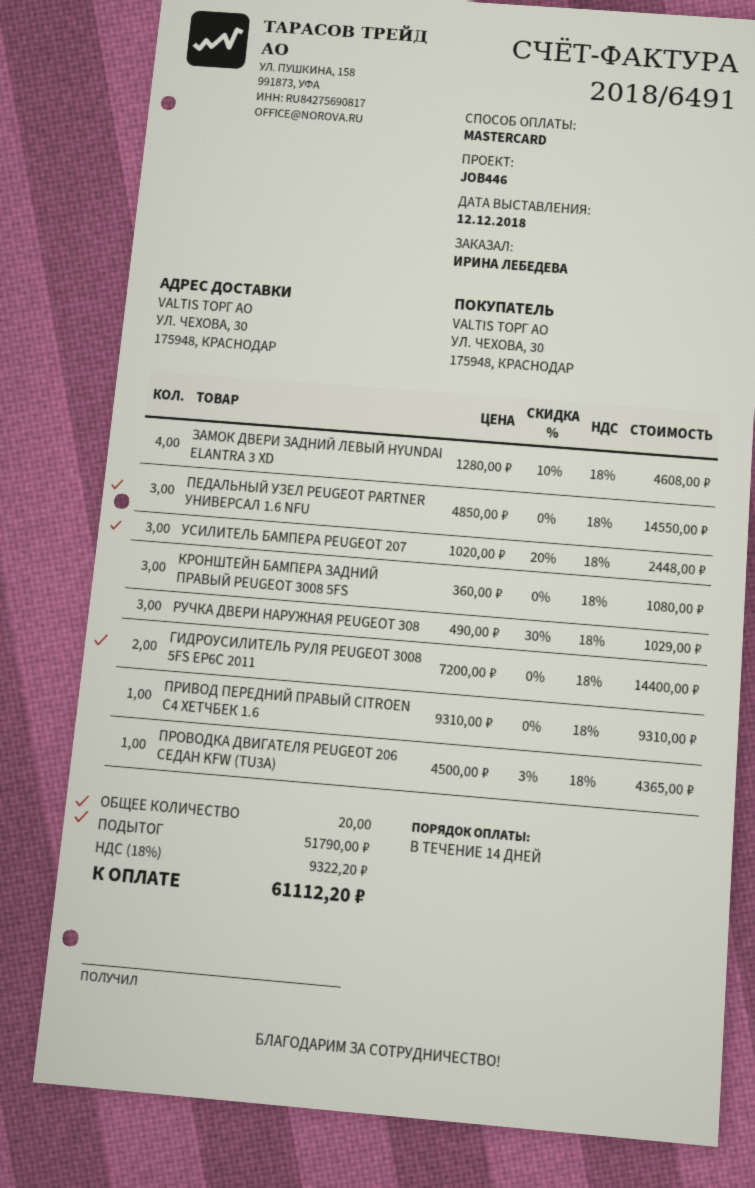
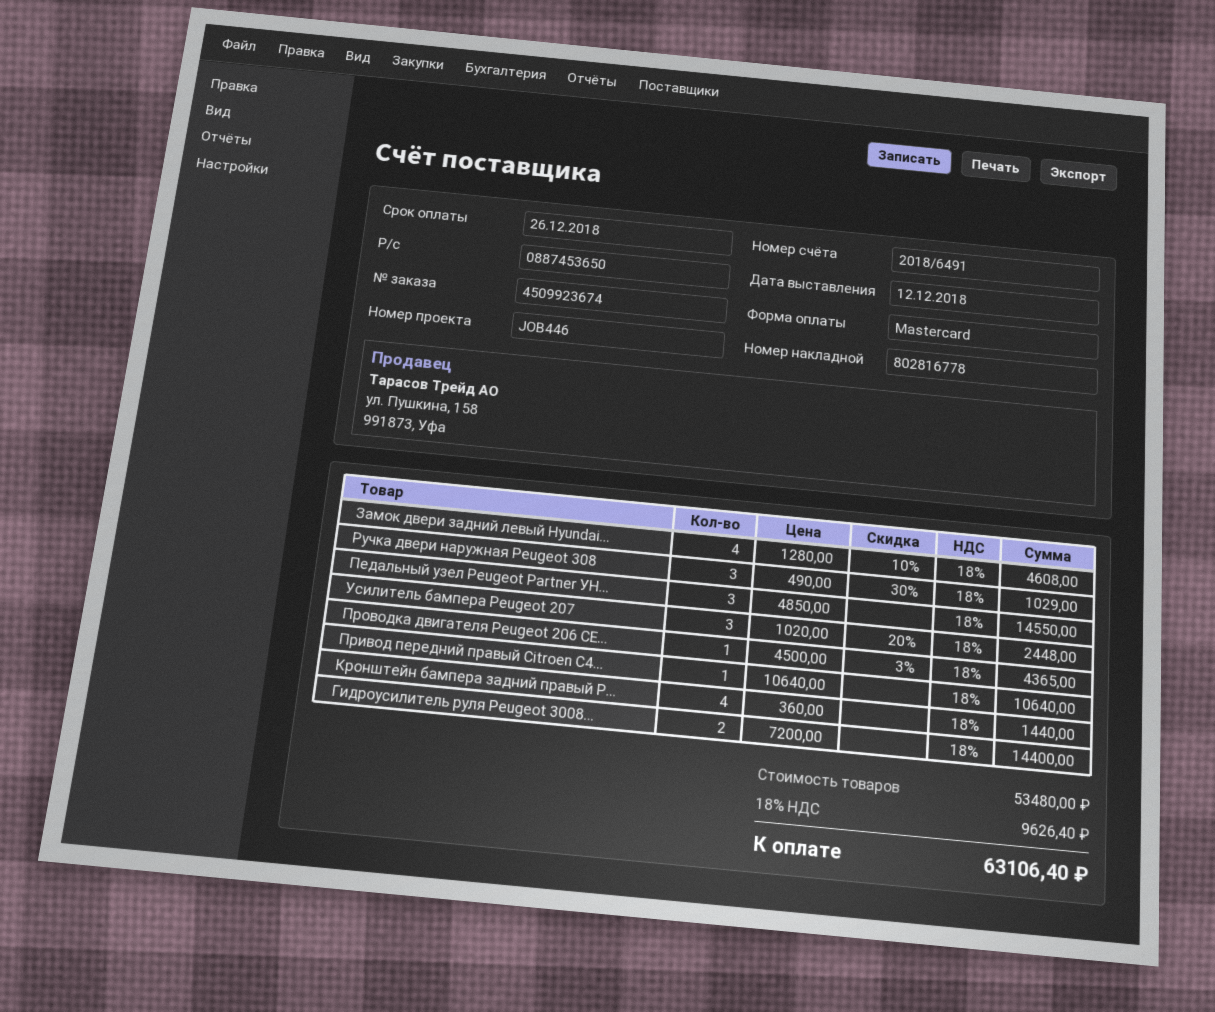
КРОНШТЕЙН БАМПЕРА ЗАДНИЙ ПРАВЫЙ PEUGEOT 3008 5FS: 3 x 360.00 = 1080.00 -> 4 x 360.00 = 1440.00
ПРИВОД ПЕРЕДНИЙ ПРАВЫЙ CITROEN C4 ХЕТЧБЕК 1.6: 1 x 9310.00 = 9310.00 -> 1 x 10640.00 = 10640.00
subtotal: 51790.00 -> 53480.00
tax: 18% = 9322.20 -> 18% = 9626.40
total: 61112.20 -> 63106.40

